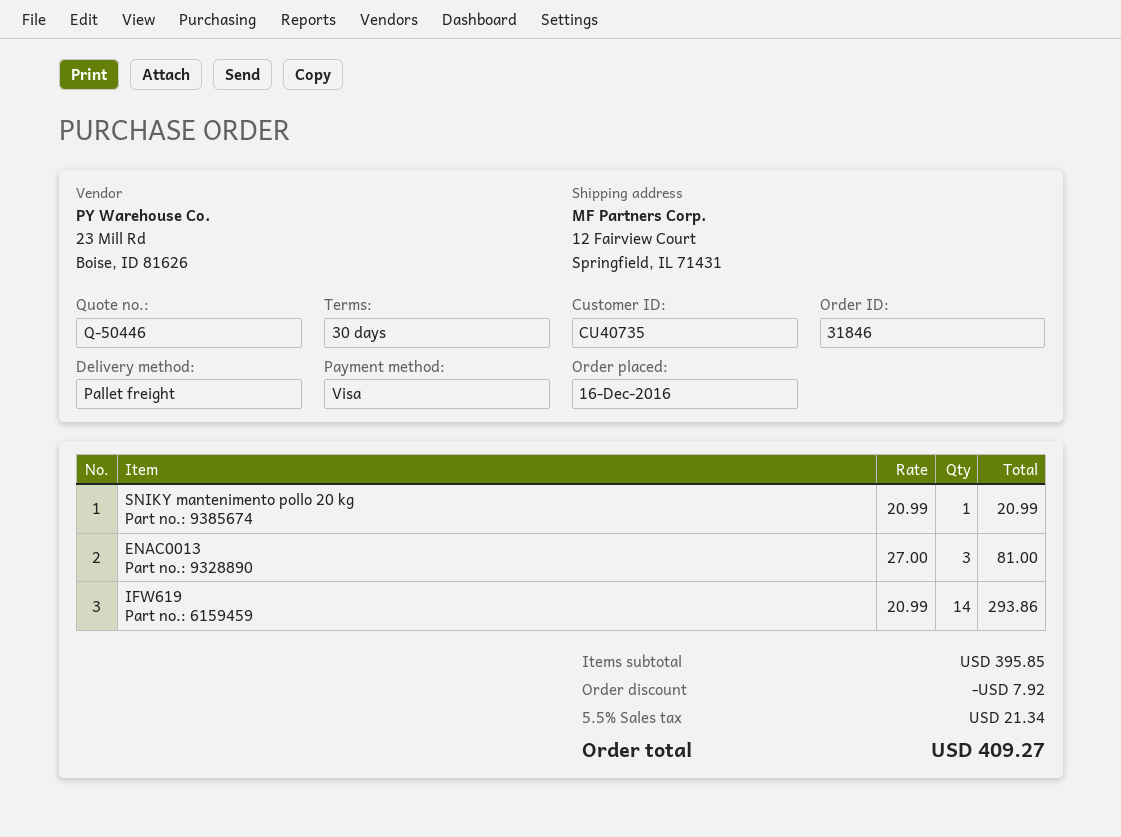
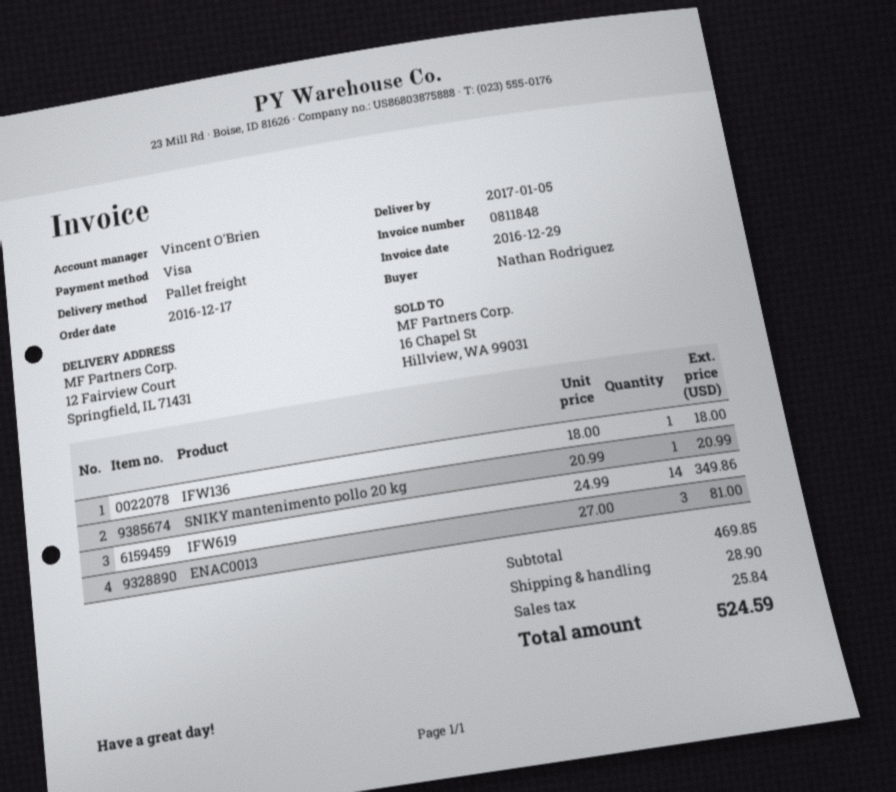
order date: 2016-12-16 -> 2016-12-17
IFW619: 14 x 20.99 = 293.86 -> 14 x 24.99 = 349.86
IFW136: none -> 1 x 18.00 = 18.00
subtotal: 395.85 -> 469.85
discount: 7.92 -> none
shipping: none -> 28.90
tax: 21.34 -> 25.84
total: 409.27 -> 524.59

